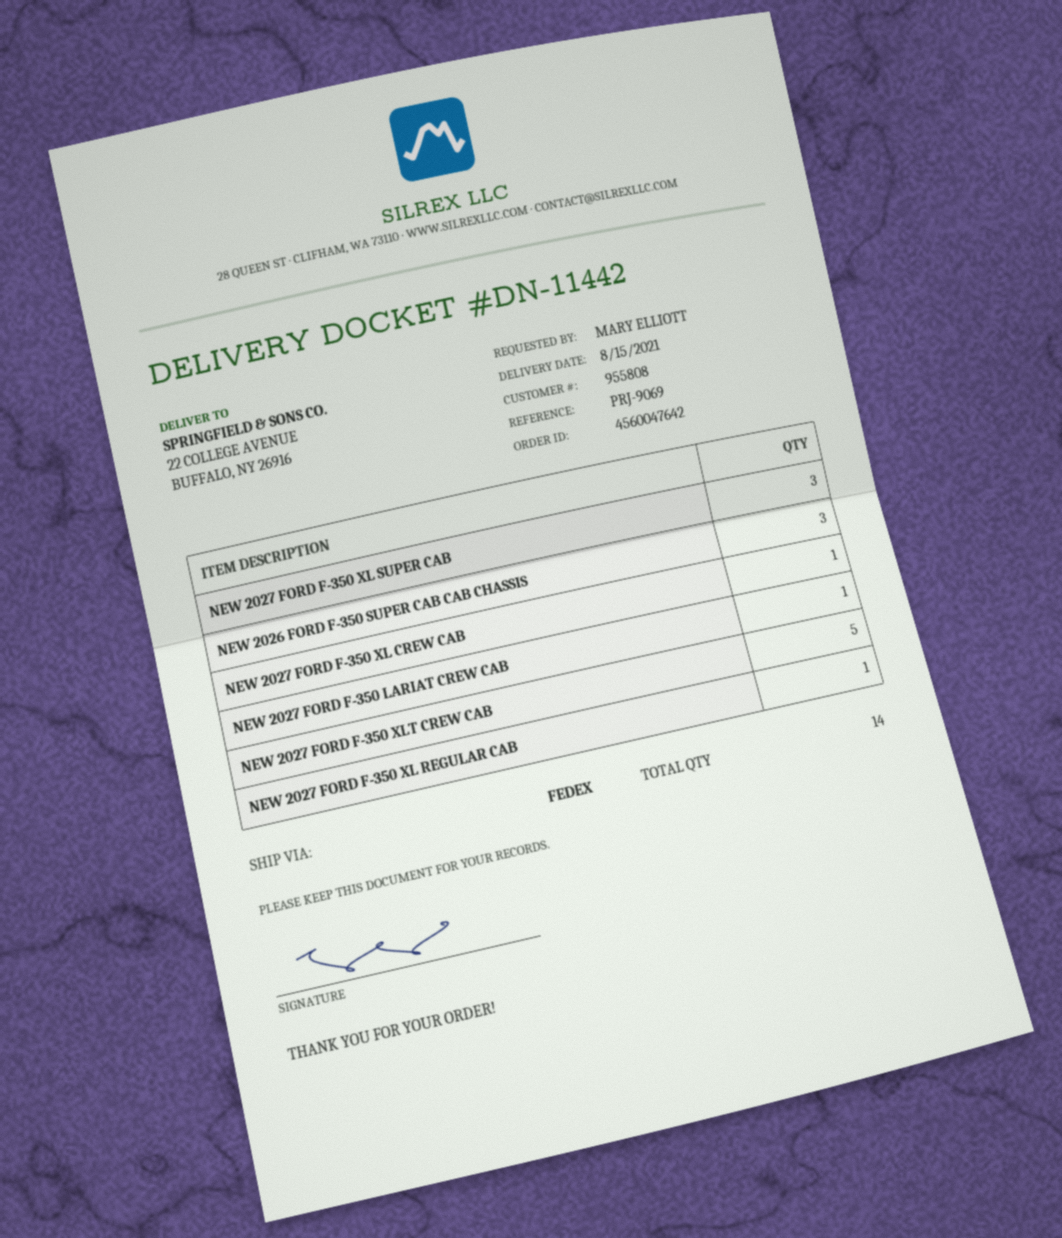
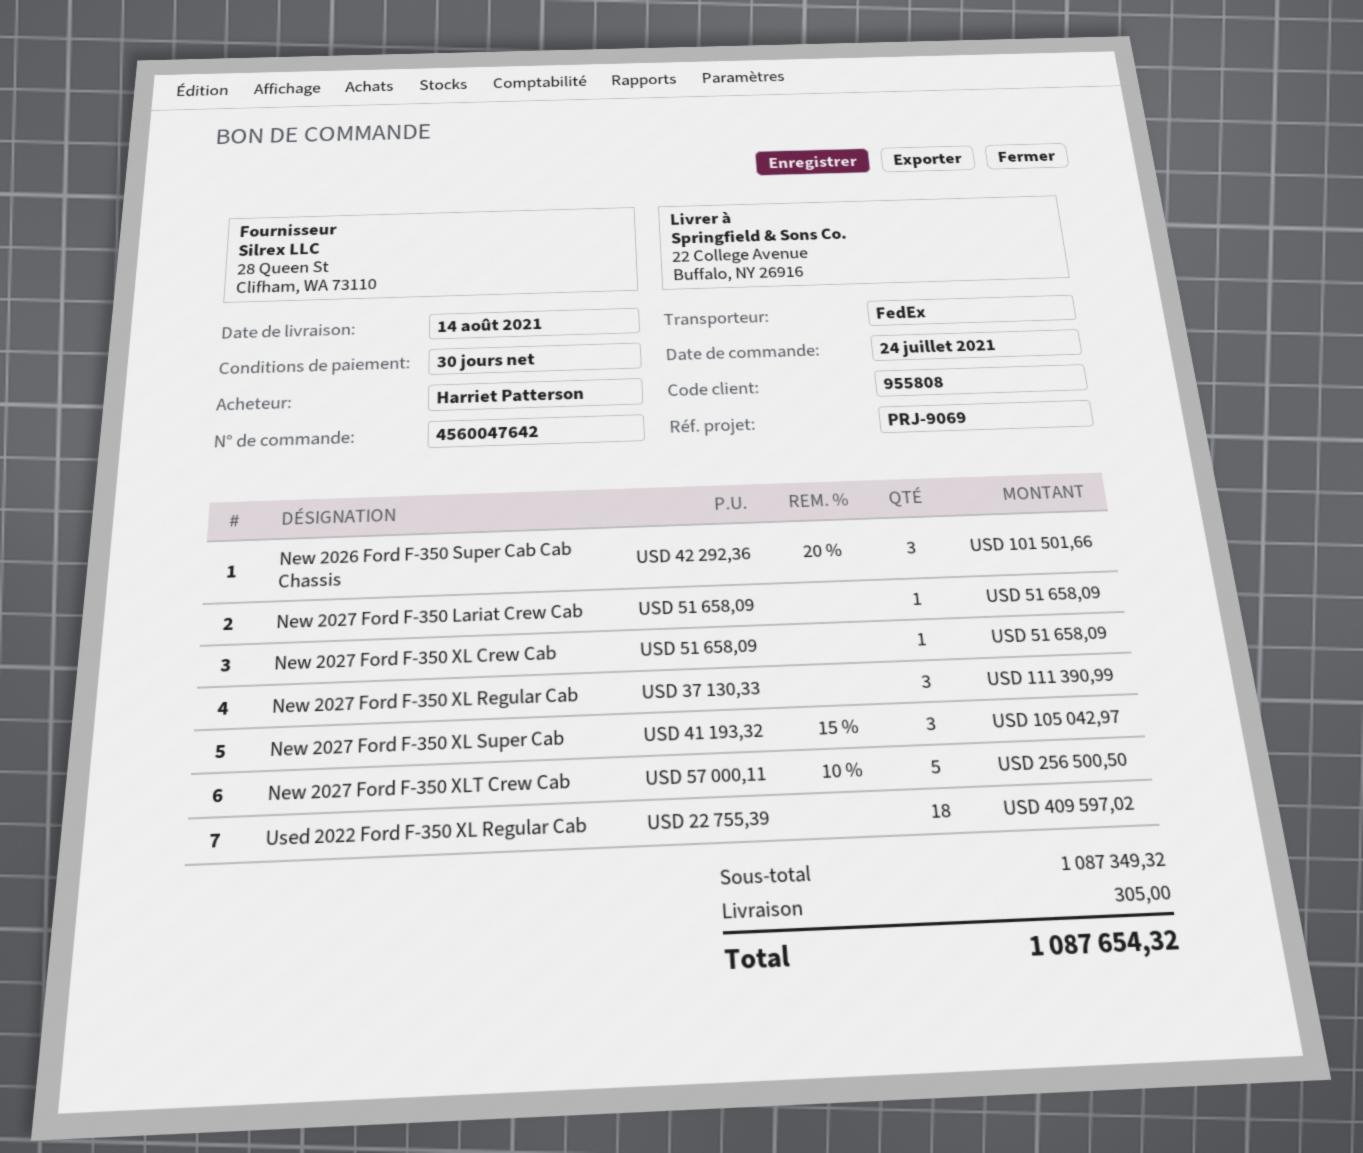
delivery date: 2021-08-15 -> 2021-08-14
ordered by: MARY ELLIOTT -> Harriet Patterson
NEW 2027 FORD F-350 XL REGULAR CAB: 1 -> 3
Used 2022 Ford F-350 XL Regular Cab: none -> 18

